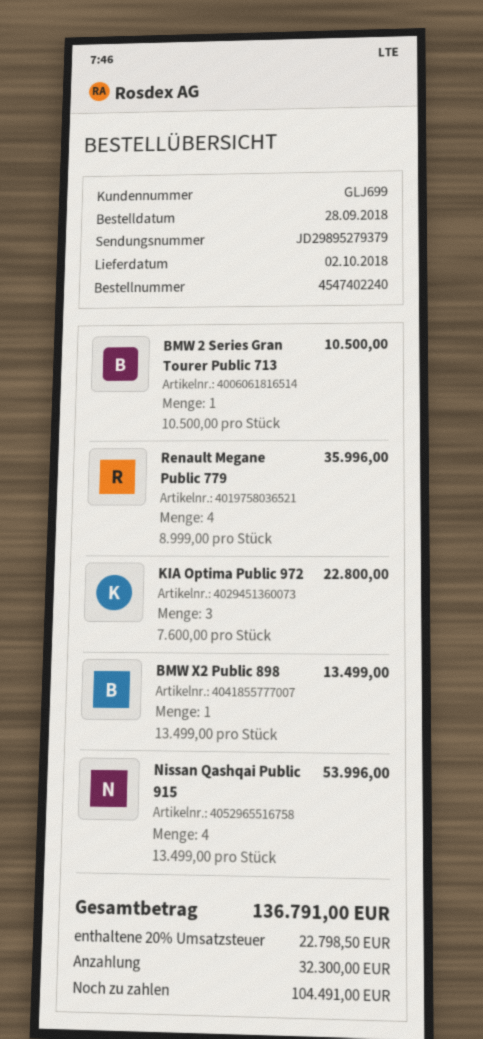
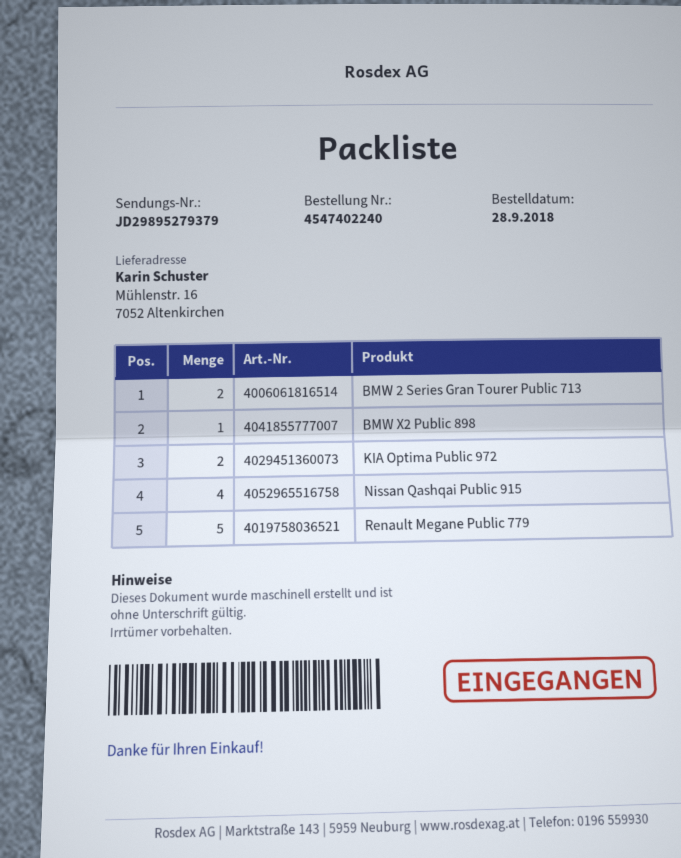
BMW 2 Series Gran Tourer Public 713: 1 -> 2
Renault Megane Public 779: 4 -> 5
KIA Optima Public 972: 3 -> 2

